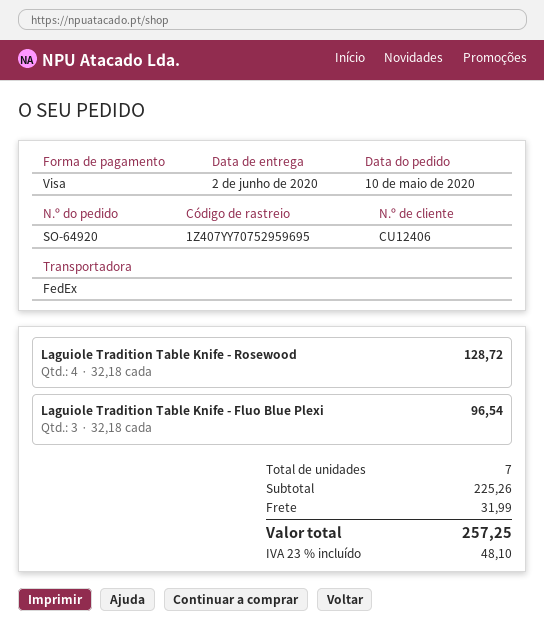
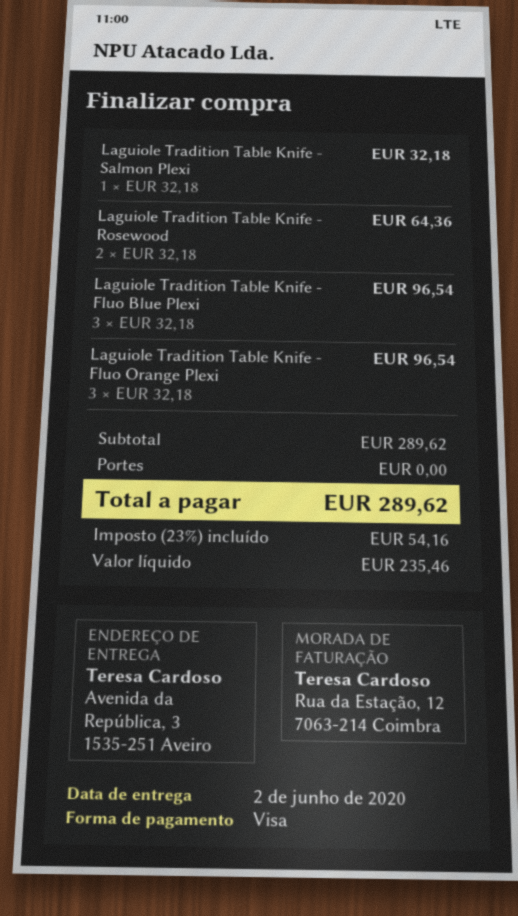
Laguiole Tradition Table Knife - Rosewood: 4 x 32.18 = 128.72 -> 2 x 32.18 = 64.36
Laguiole Tradition Table Knife - Salmon Plexi: none -> 1 x 32.18 = 32.18
Laguiole Tradition Table Knife - Fluo Orange Plexi: none -> 3 x 32.18 = 96.54
subtotal: 225.26 -> 289.62
shipping: 31.99 -> 0.00
tax: 23% = 48.10 -> 23% = 54.16
total: 257.25 -> 289.62

